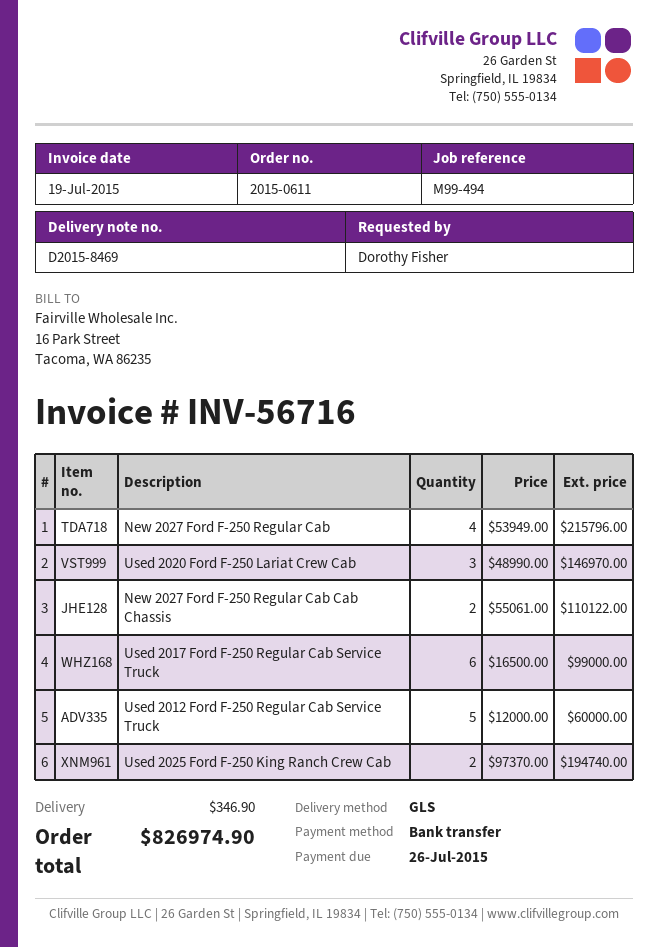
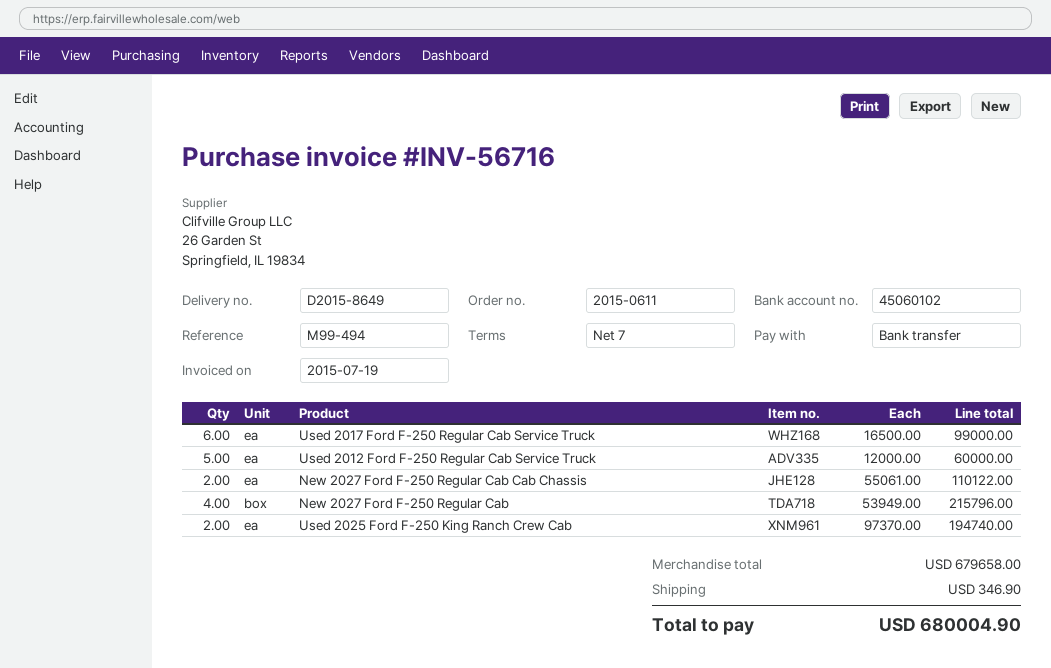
delivery note number: D2015-8469 -> D2015-8649
Used 2020 Ford F-250 Lariat Crew Cab: 3 x 48990.00 = 146970.00 -> none
total: 826974.90 -> 680004.90

